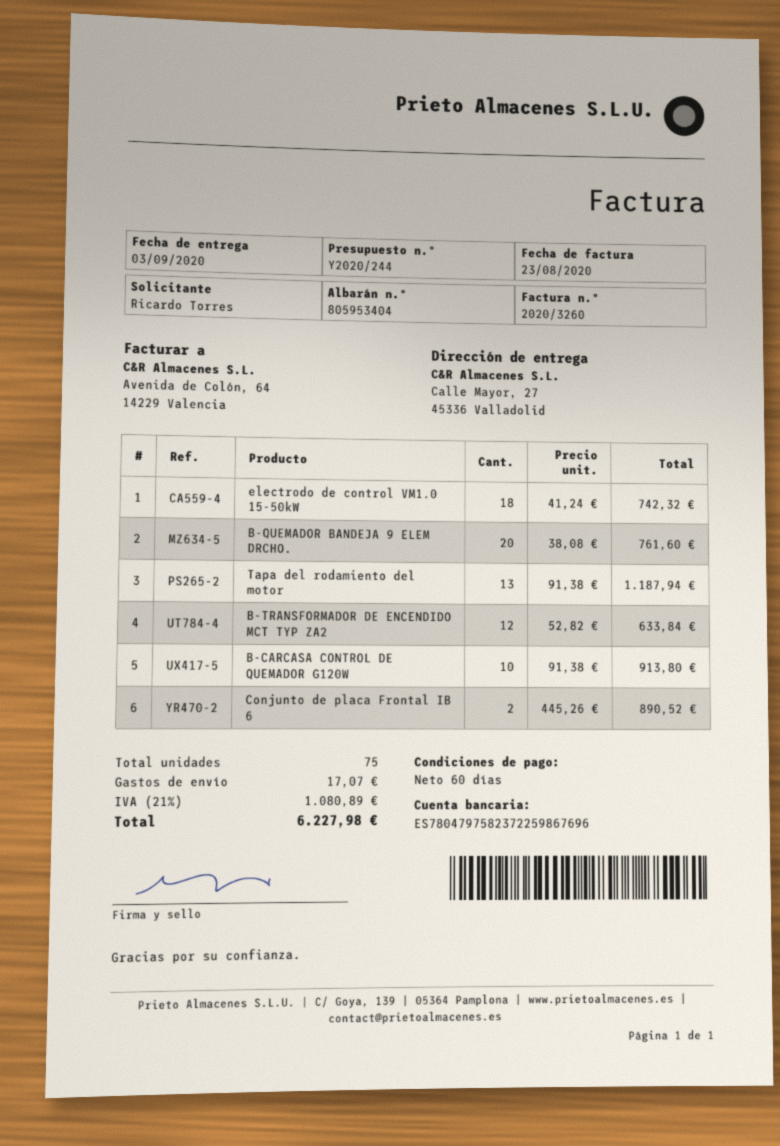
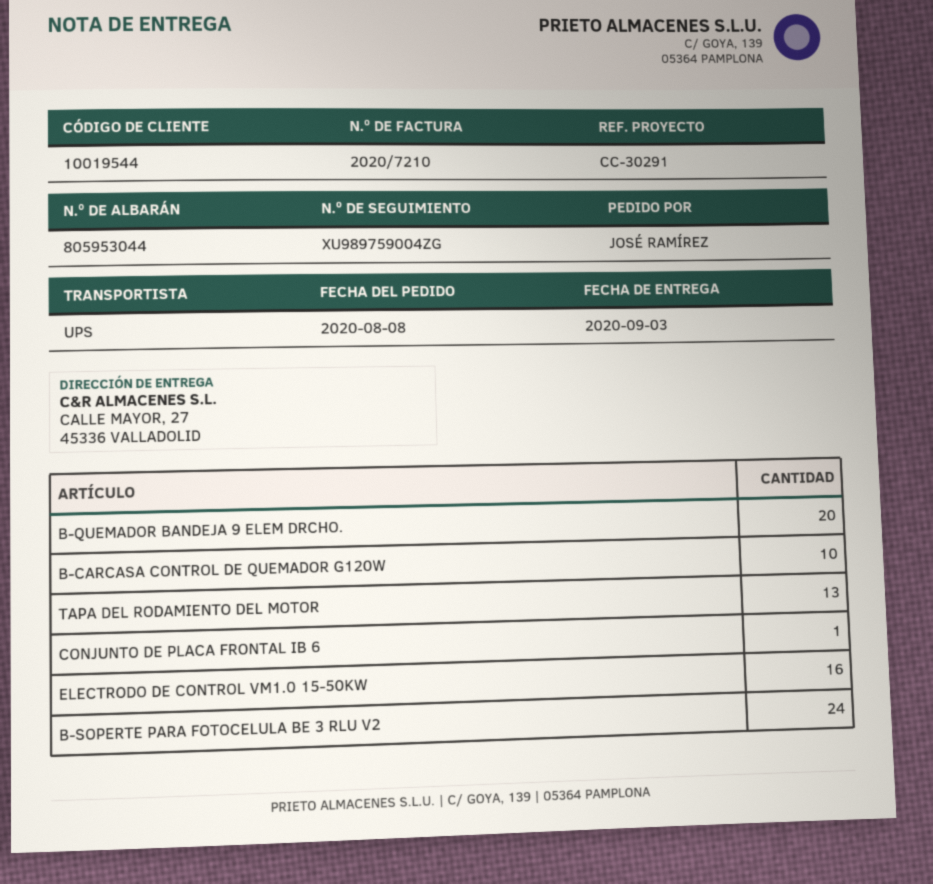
delivery note number: 805953404 -> 805953044
invoice number: 2020/3260 -> 2020/7210
ordered by: Ricardo Torres -> JOSÉ RAMÍREZ
electrodo de control VM1.0 15-50kW: 18 -> 16
B-TRANSFORMADOR DE ENCENDIDO MCT TYP ZA2: 12 -> none
Conjunto de placa Frontal IB 6: 2 -> 1
B-SOPERTE PARA FOTOCELULA BE 3 RLU V2: none -> 24

